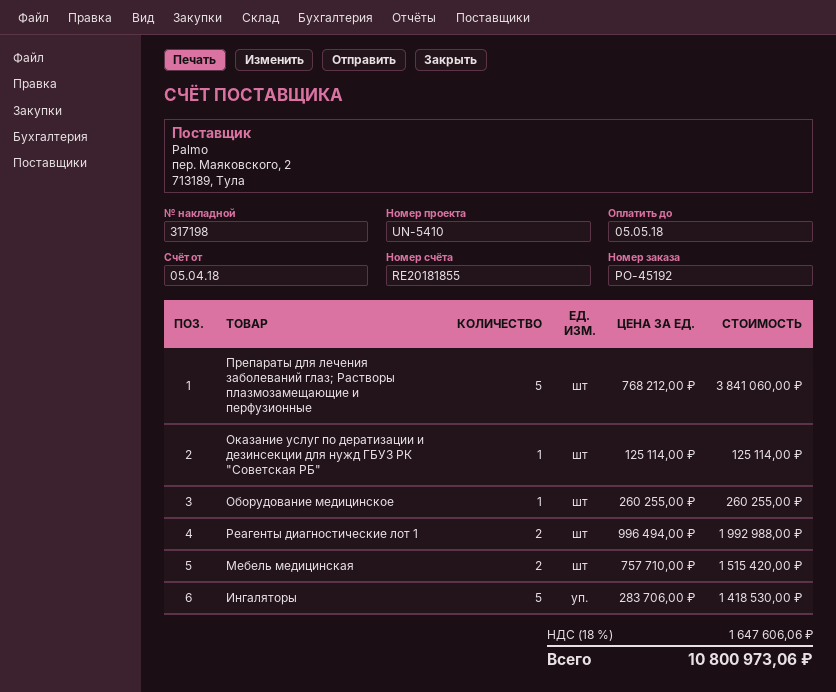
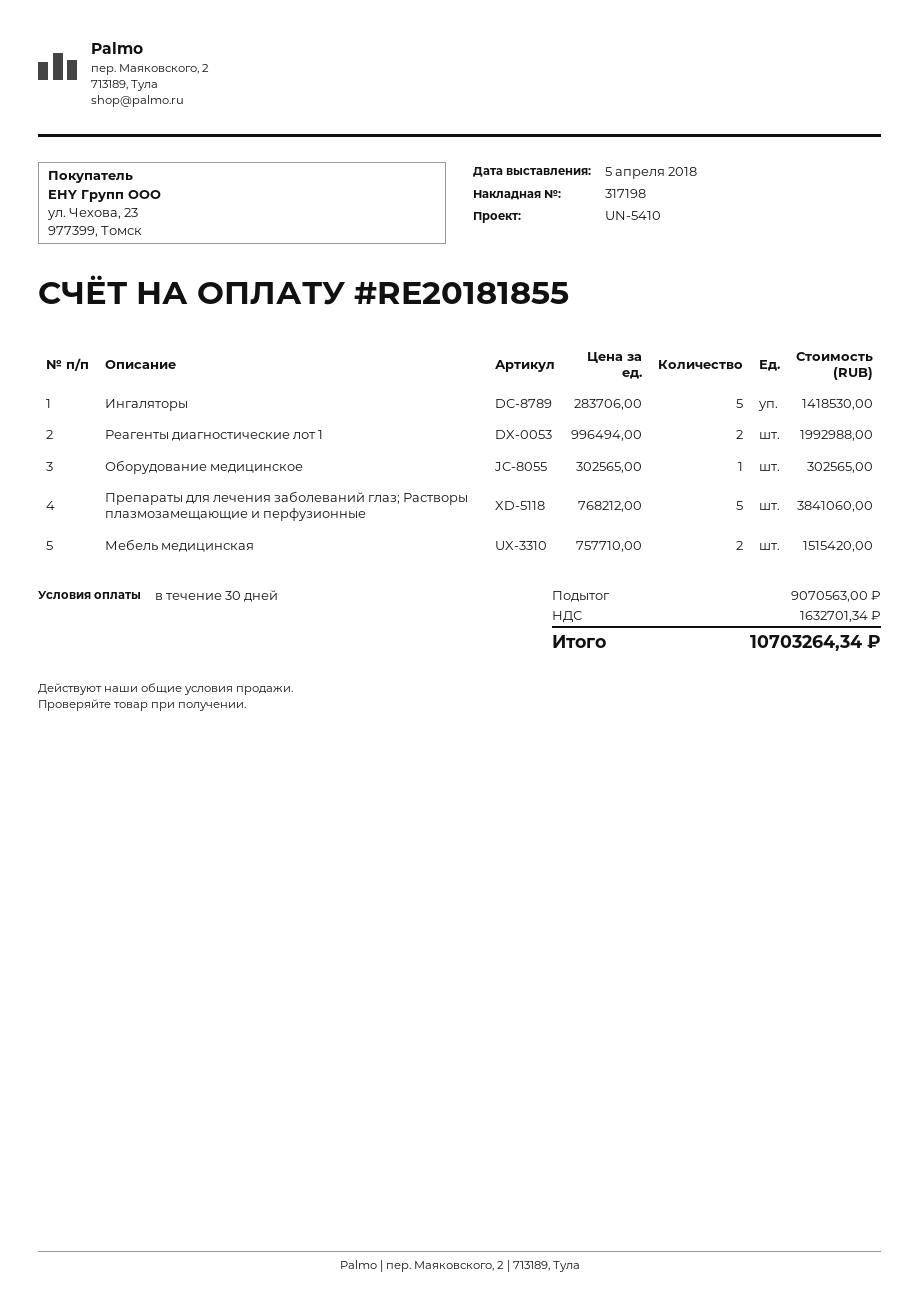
Оказание услуг по дератизации и дезинсекции для нужд ГБУЗ РК "Советская РБ": 1 x 125114.00 = 125114.00 -> none
Оборудование медицинское: 1 x 260255.00 = 260255.00 -> 1 x 302565.00 = 302565.00
tax: 1647606.06 -> 1632701.34
total: 10800973.06 -> 10703264.34

